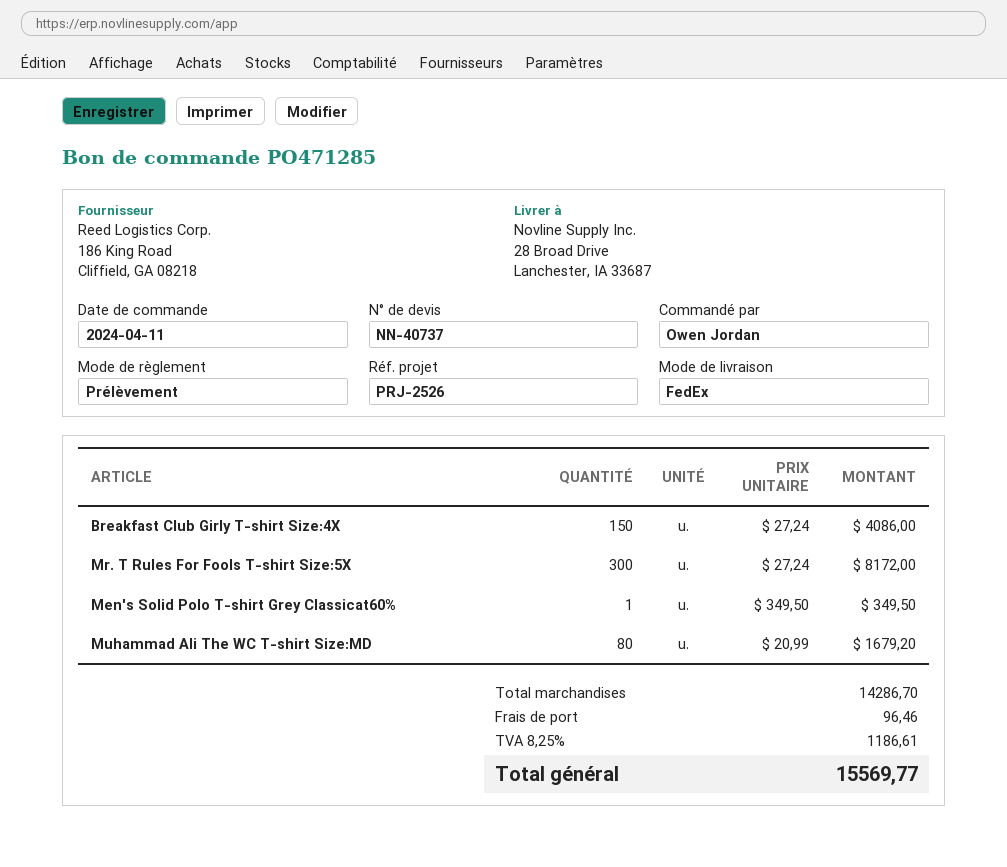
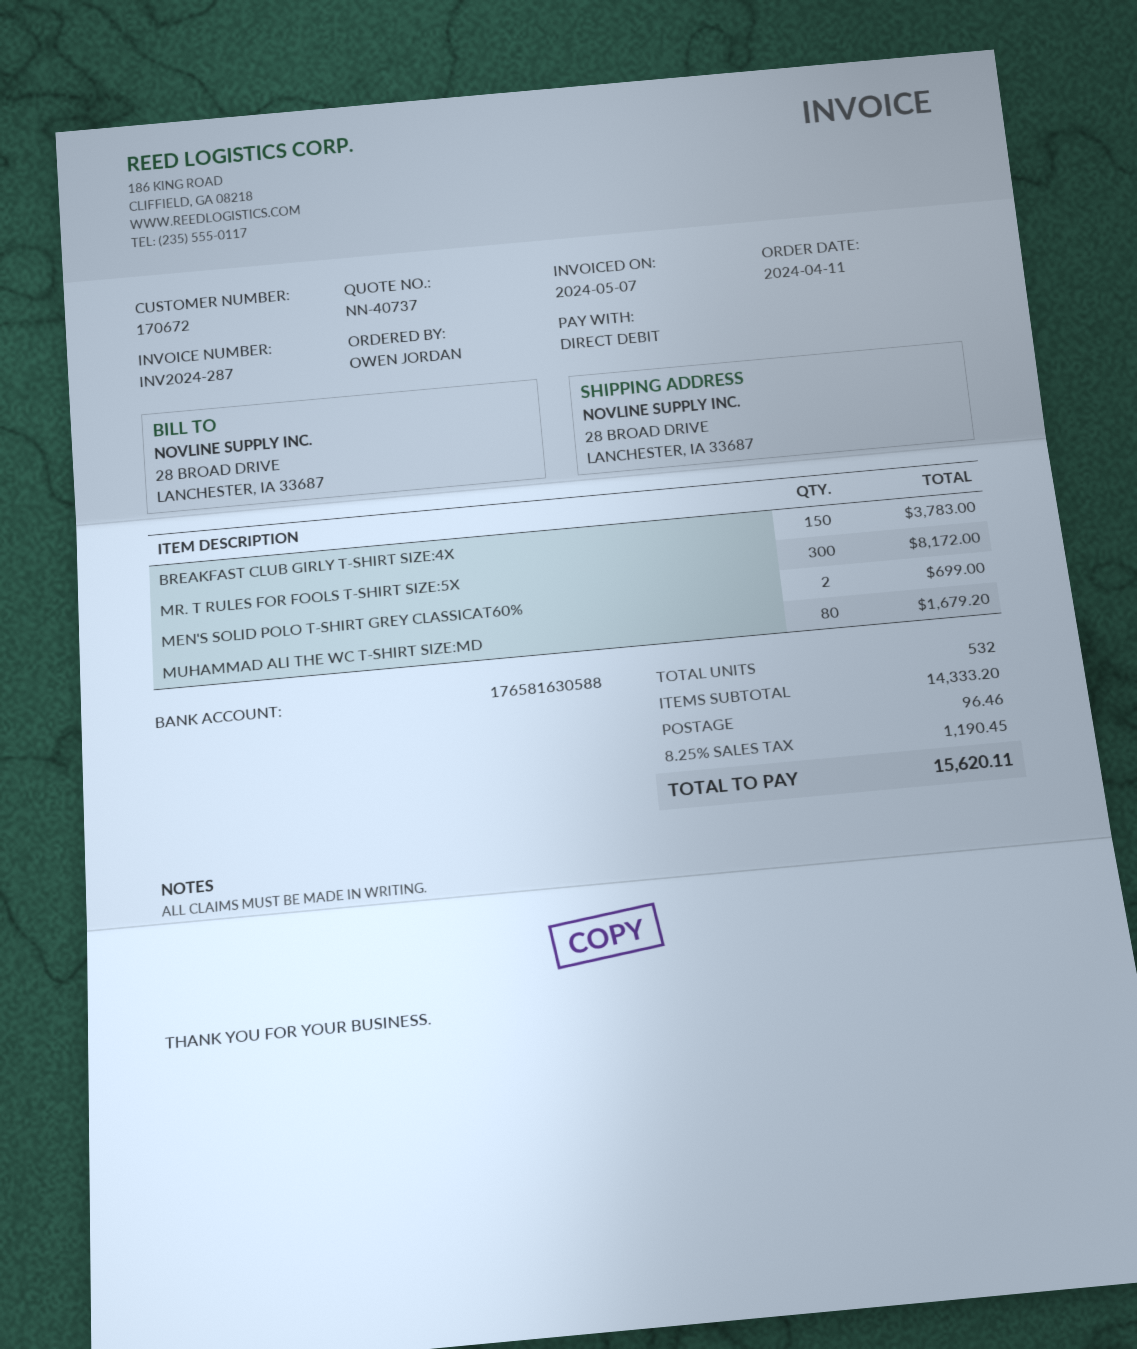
Breakfast Club Girly T-shirt Size:4X: 150 for 4086.00 -> 150 for 3783.00
Men's Solid Polo T-shirt Grey Classicat60%: 1 for 349.50 -> 2 for 699.00
subtotal: 14286.70 -> 14333.20
tax: 8.25% = 1186.61 -> 8.25% = 1190.45
total: 15569.77 -> 15620.11

